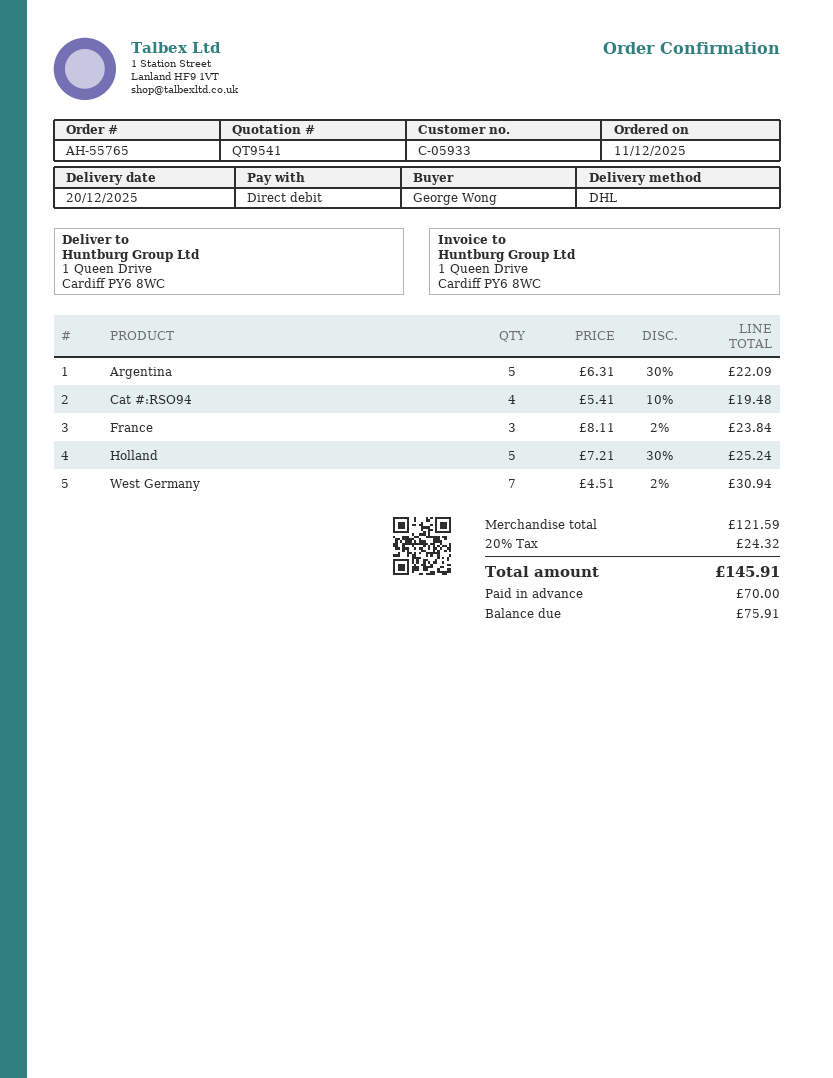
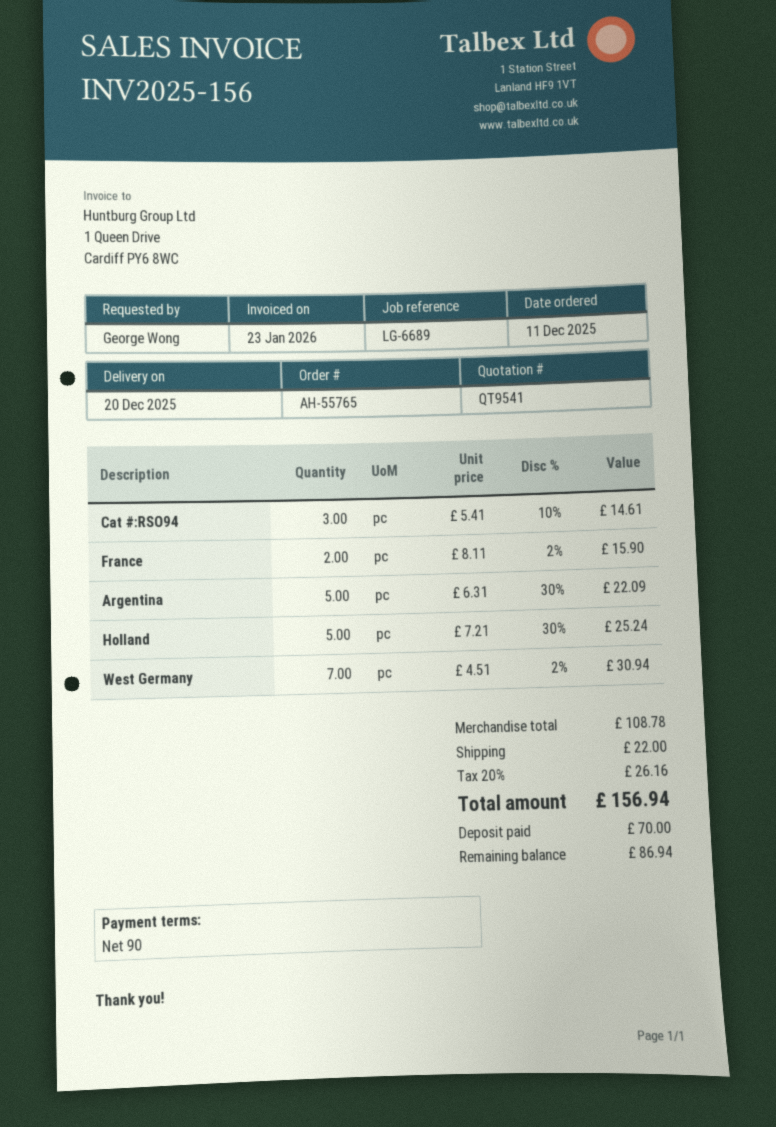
Cat #:RSO94: 4 x 5.41 - 10% = 19.48 -> 3 x 5.41 - 10% = 14.61
France: 3 x 8.11 - 2% = 23.84 -> 2 x 8.11 - 2% = 15.90
subtotal: 121.59 -> 108.78
shipping: none -> 22.00
tax: 20% = 24.32 -> 20% = 26.16
total: 145.91 -> 156.94
balance: 75.91 -> 86.94

